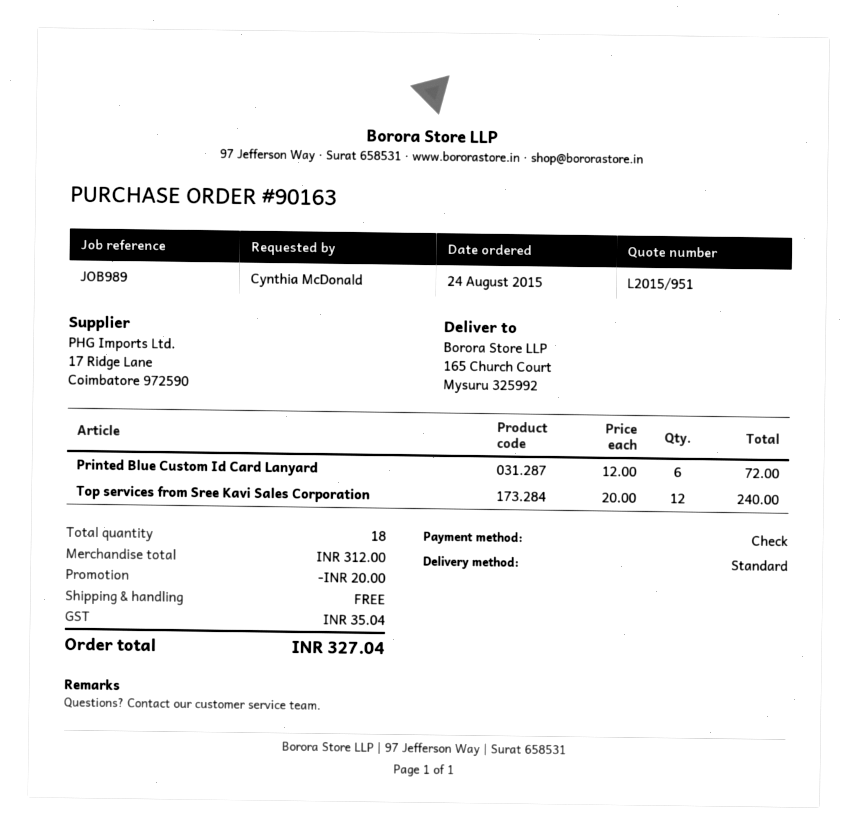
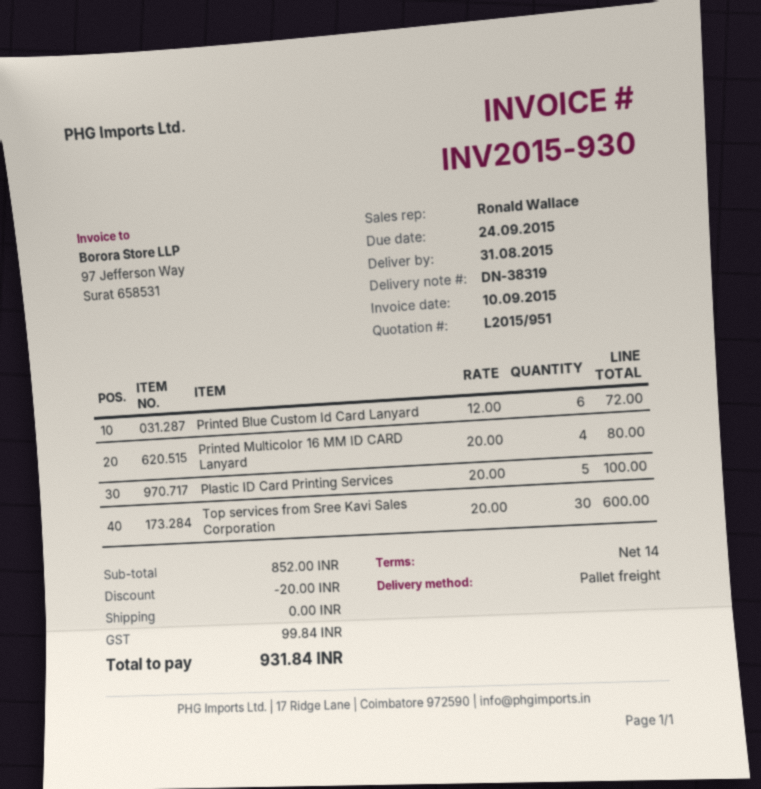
shipping method: standard -> pallet freight
Top services from Sree Kavi Sales Corporation: 12 x 20.00 = 240.00 -> 30 x 20.00 = 600.00
Printed Multicolor 16 MM ID CARD Lanyard: none -> 4 x 20.00 = 80.00
Plastic ID Card Printing Services: none -> 5 x 20.00 = 100.00
subtotal: 312.00 -> 852.00
tax: 35.04 -> 99.84
total: 327.04 -> 931.84

